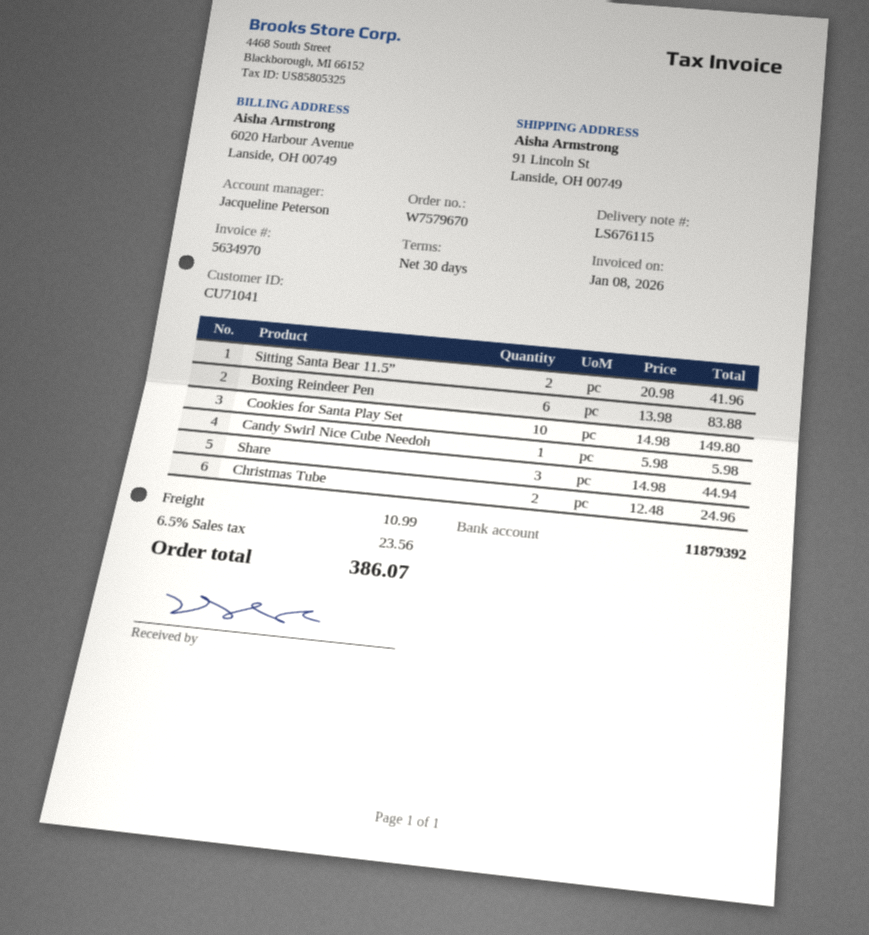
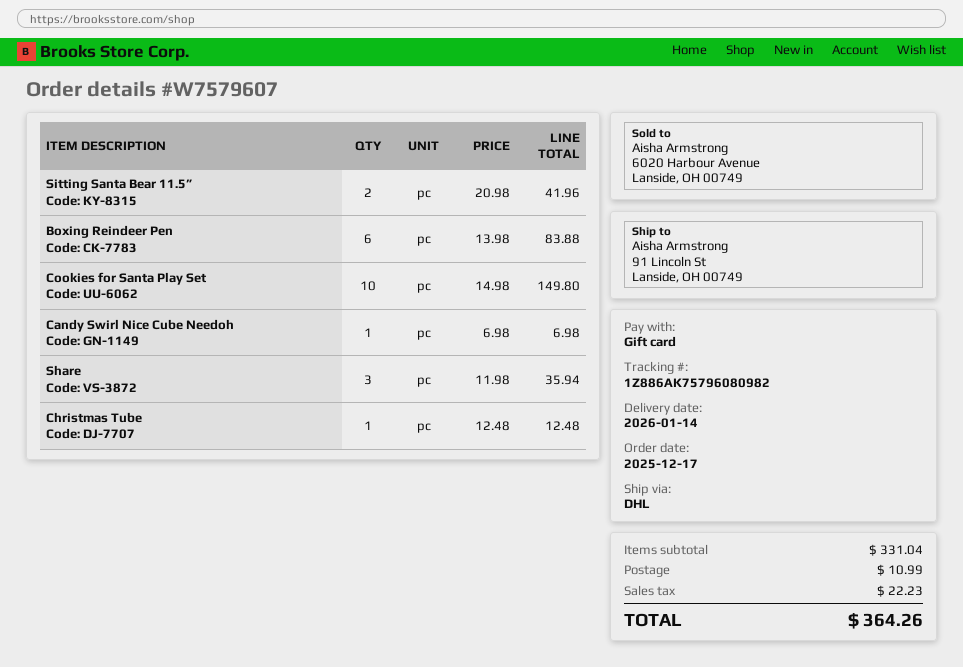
order number: W7579670 -> W7579607
Candy Swirl Nice Cube Needoh: 1 x 5.98 = 5.98 -> 1 x 6.98 = 6.98
Share: 3 x 14.98 = 44.94 -> 3 x 11.98 = 35.94
Christmas Tube: 2 x 12.48 = 24.96 -> 1 x 12.48 = 12.48
tax: 23.56 -> 22.23
total: 386.07 -> 364.26

